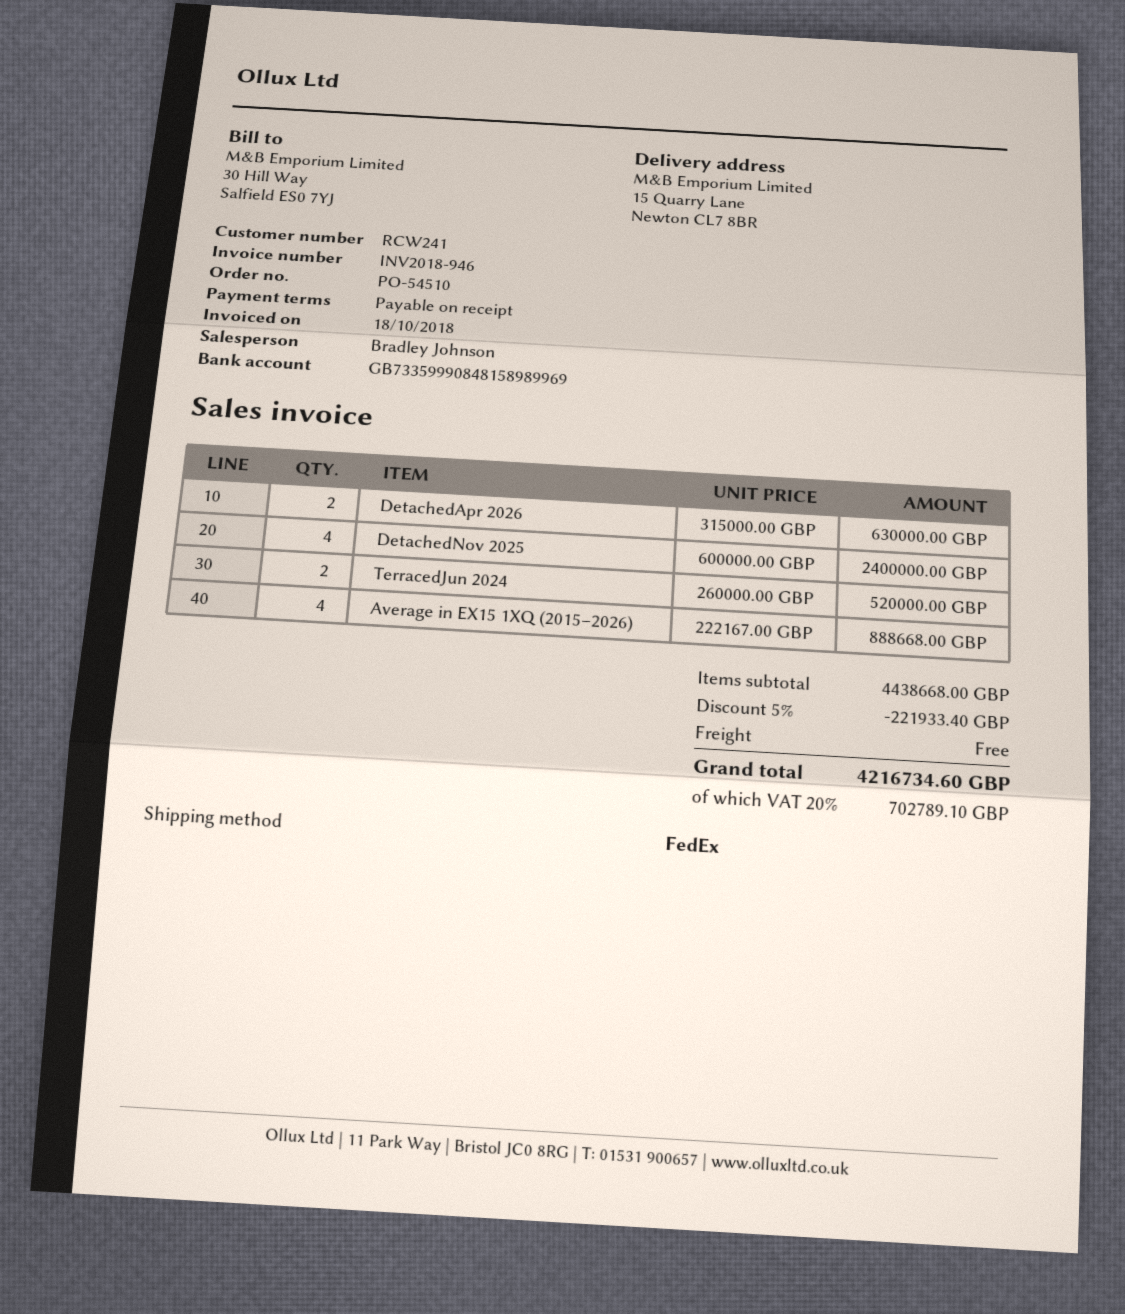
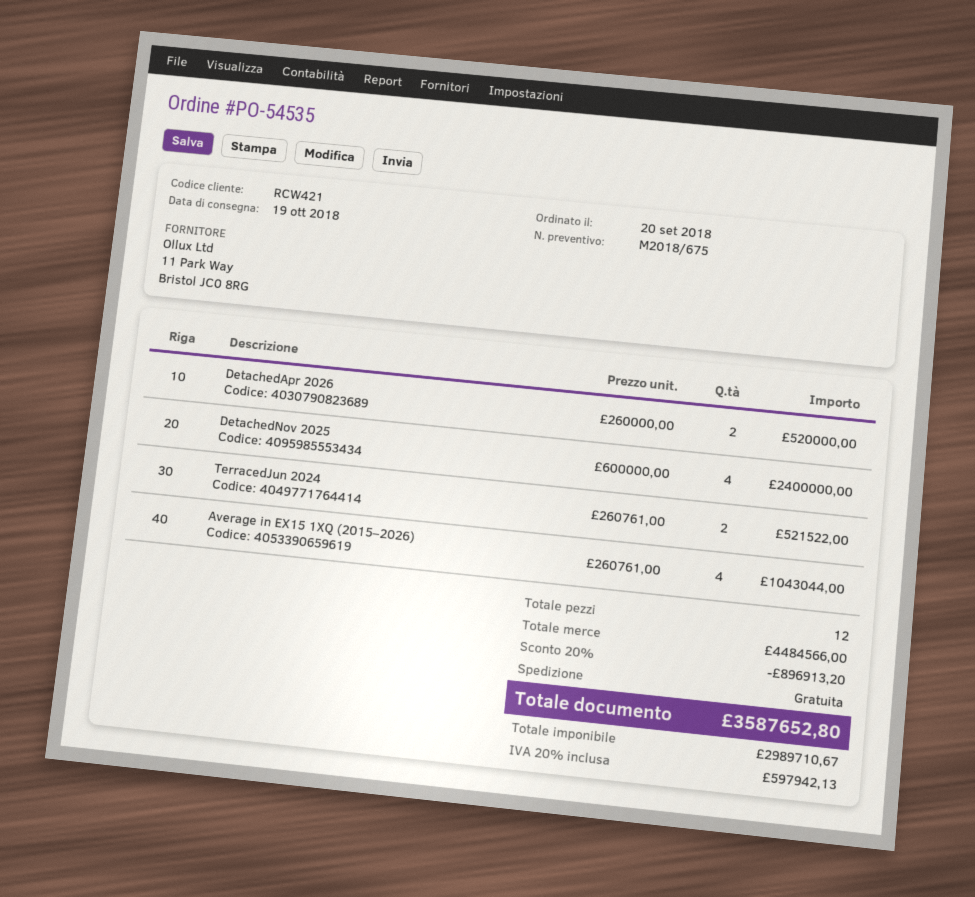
order number: PO-54510 -> PO-54535
customer number: RCW241 -> RCW421
DetachedApr 2026: 2 x 315000.00 = 630000.00 -> 2 x 260000.00 = 520000.00
TerracedJun 2024: 2 x 260000.00 = 520000.00 -> 2 x 260761.00 = 521522.00
Average in EX15 1XQ (2015–2026): 4 x 222167.00 = 888668.00 -> 4 x 260761.00 = 1043044.00
subtotal: 4438668.00 -> 4484566.00
discount: 5% = 221933.40 -> 20% = 896913.20
tax: 20% = 702789.10 -> 20% = 597942.13
total: 4216734.60 -> 3587652.80

